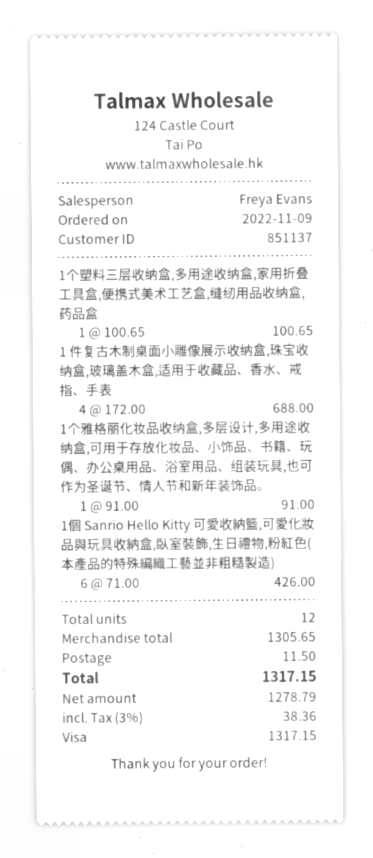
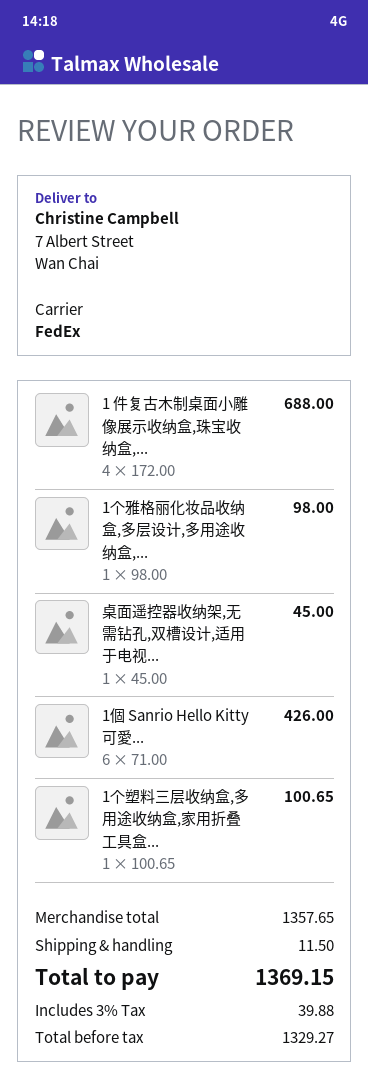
1个雅格丽化妆品收纳盒,多层设计,多用途收纳盒,可用于存放化妆品、小饰品、书籍、玩偶、办公桌用品、浴室用品、组装玩具,也可作为圣诞节、情人节和新年装饰品。: 1 x 91.00 = 91.00 -> 1 x 98.00 = 98.00
桌面遥控器收纳架,无需钻孔,双槽设计,适用于电视...: none -> 1 x 45.00 = 45.00
subtotal: 1305.65 -> 1357.65
net: 1278.79 -> 1329.27
tax: 3% = 38.36 -> 3% = 39.88
total: 1317.15 -> 1369.15

